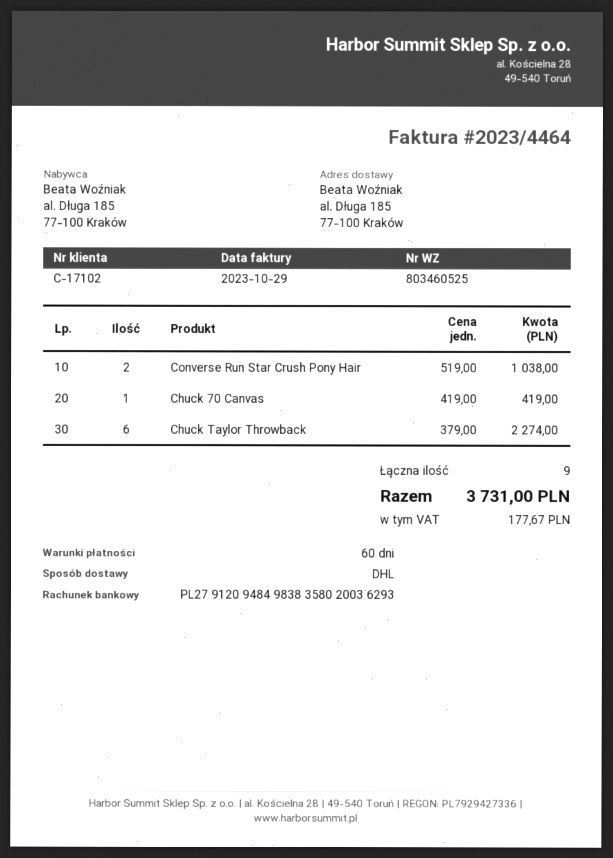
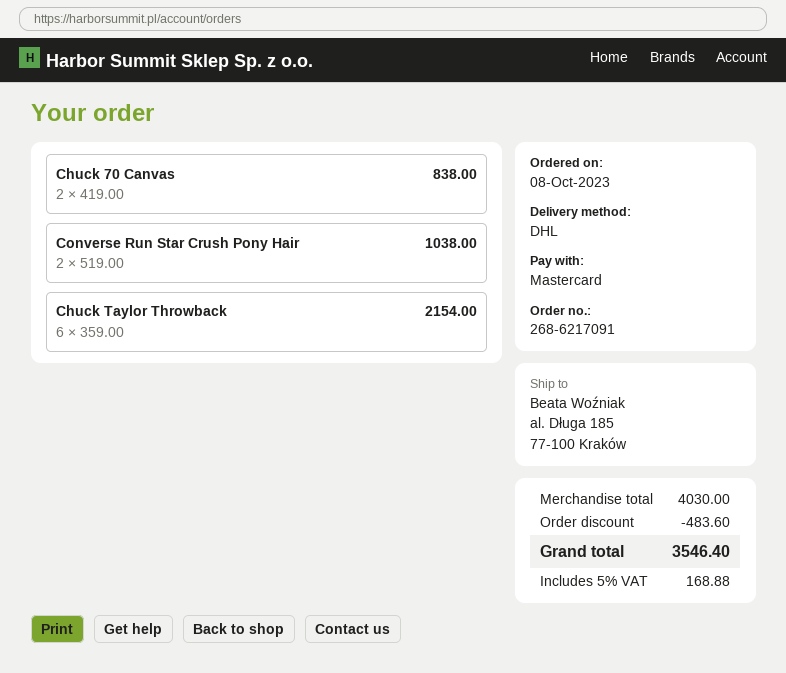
Chuck 70 Canvas: 1 x 419.00 = 419.00 -> 2 x 419.00 = 838.00
Chuck Taylor Throwback: 6 x 379.00 = 2274.00 -> 6 x 359.00 = 2154.00
discount: none -> 483.60
tax: 177.67 -> 168.88
total: 3731.00 -> 3546.40

